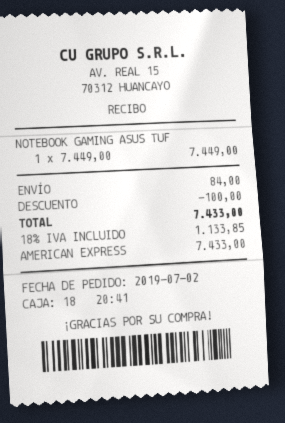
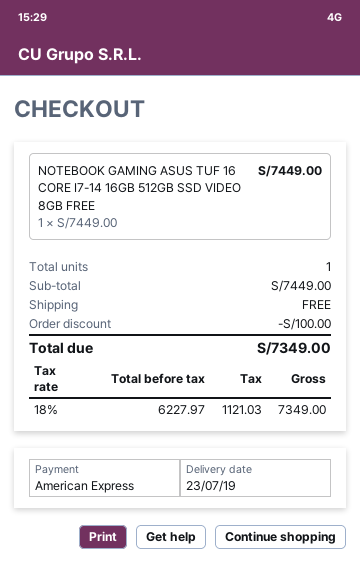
shipping: 84.00 -> 0.00
tax: 18% = 1133.85 -> 18% = 1121.03
total: 7433.00 -> 7349.00

